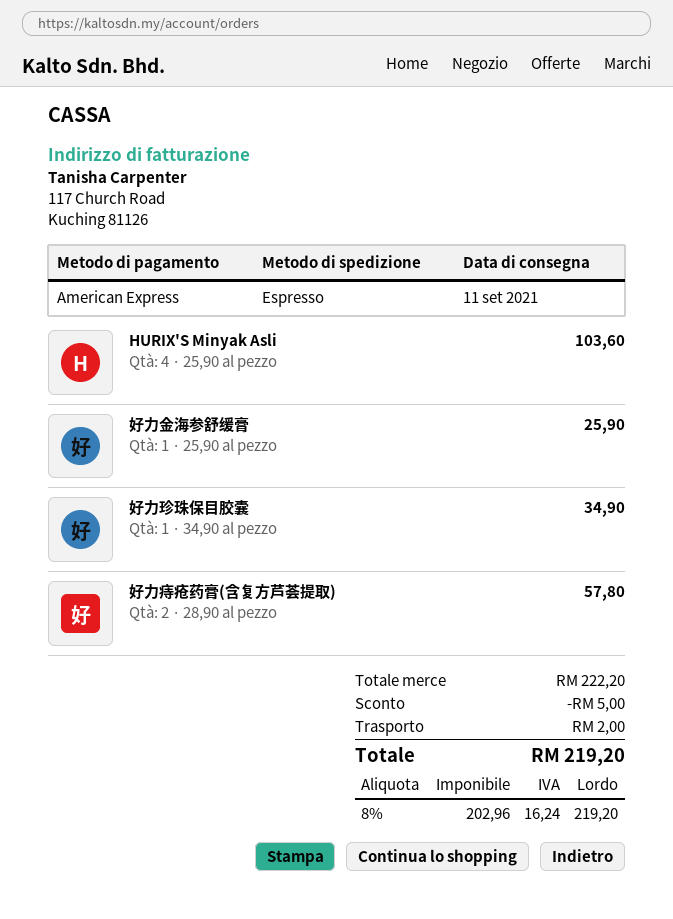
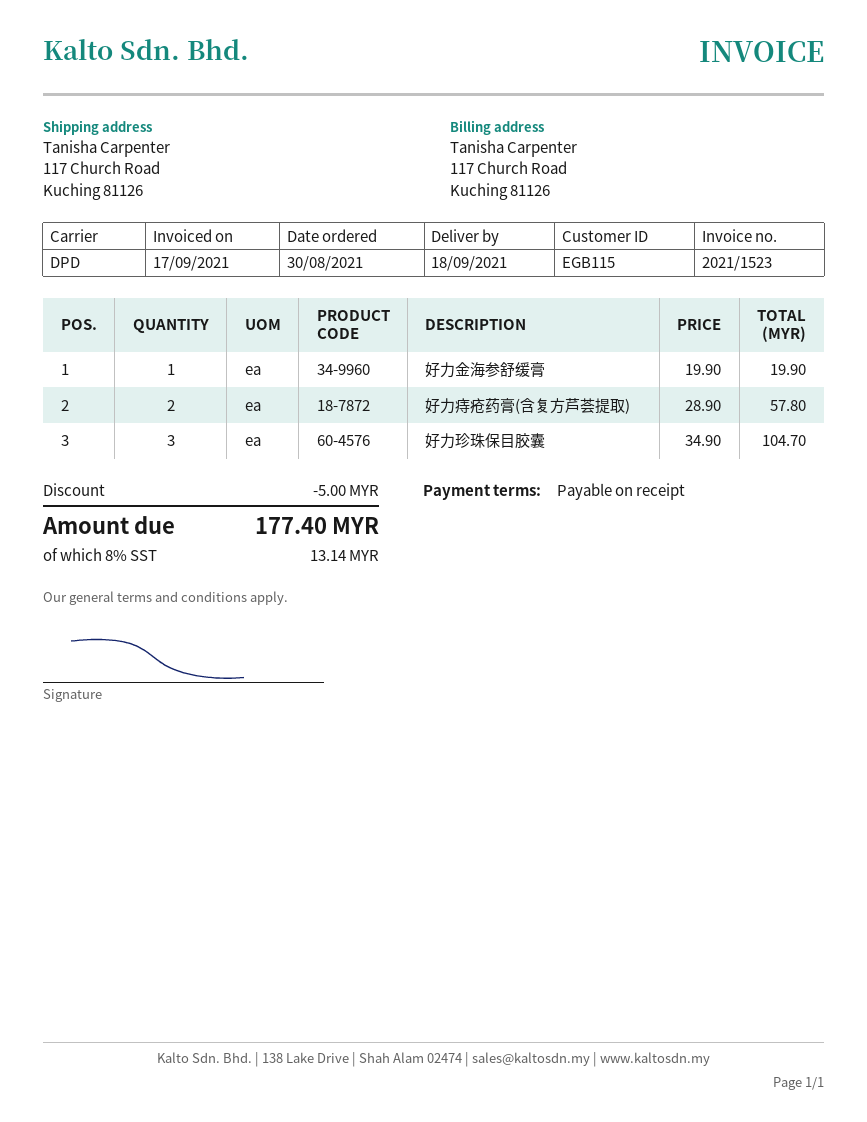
delivery date: 2021-09-11 -> 2021-09-18
shipping method: express -> DPD
HURIX'S Minyak Asli: 4 x 25.90 = 103.60 -> none
好力金海参舒缓膏: 1 x 25.90 = 25.90 -> 1 x 19.90 = 19.90
好力珍珠保目胶囊: 1 x 34.90 = 34.90 -> 3 x 34.90 = 104.70
shipping: 2.00 -> none
tax: 8% = 16.24 -> 8% = 13.14
total: 219.20 -> 177.40

